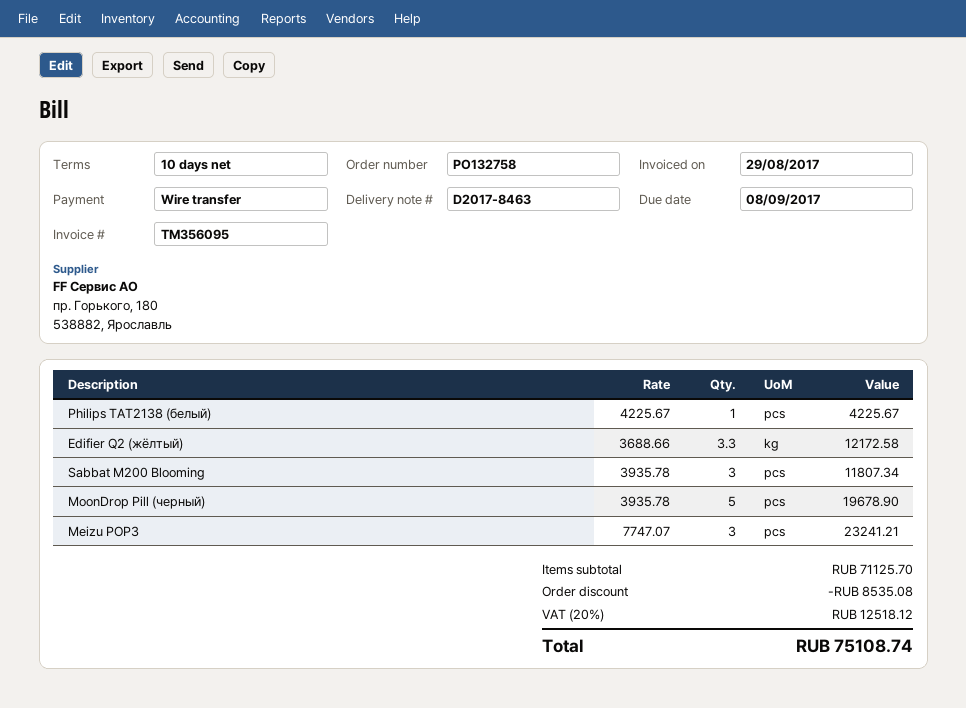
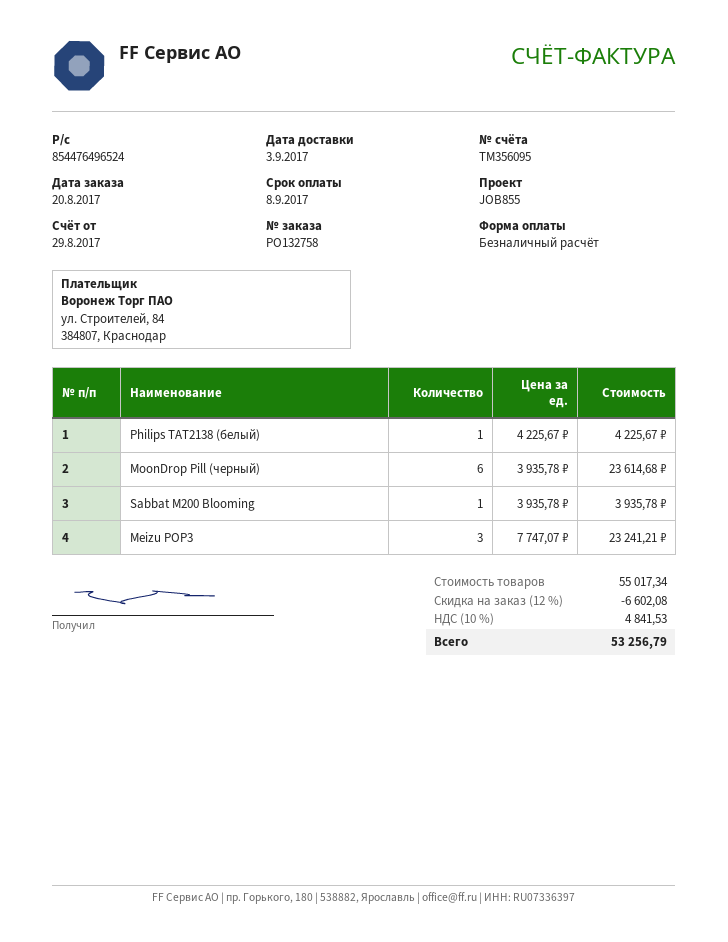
Edifier Q2 (жёлтый): 3.3 x 3688.66 = 12172.58 -> none
Sabbat M200 Blooming: 3 x 3935.78 = 11807.34 -> 1 x 3935.78 = 3935.78
MoonDrop Pill (черный): 5 x 3935.78 = 19678.90 -> 6 x 3935.78 = 23614.68
subtotal: 71125.70 -> 55017.34
discount: 8535.08 -> 6602.08
tax: 20% = 12518.12 -> 10% = 4841.53
total: 75108.74 -> 53256.79

